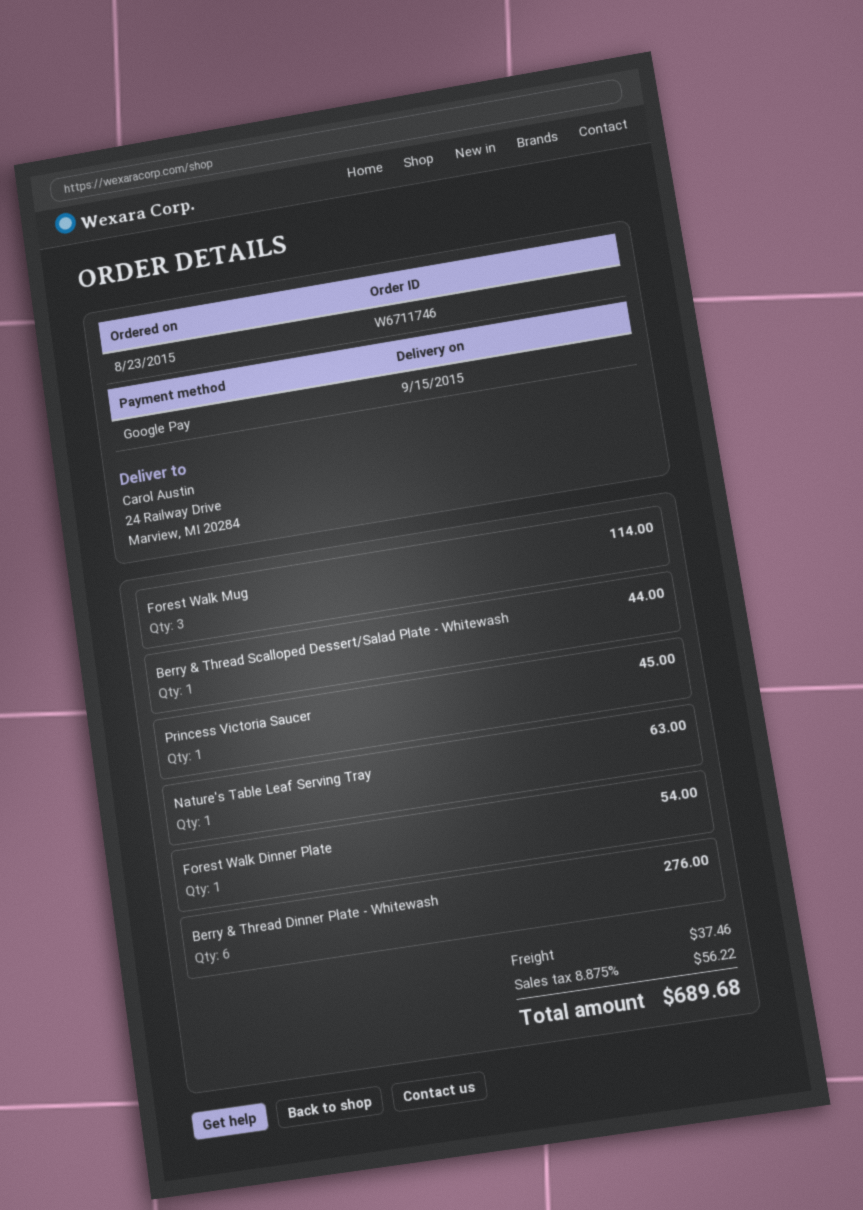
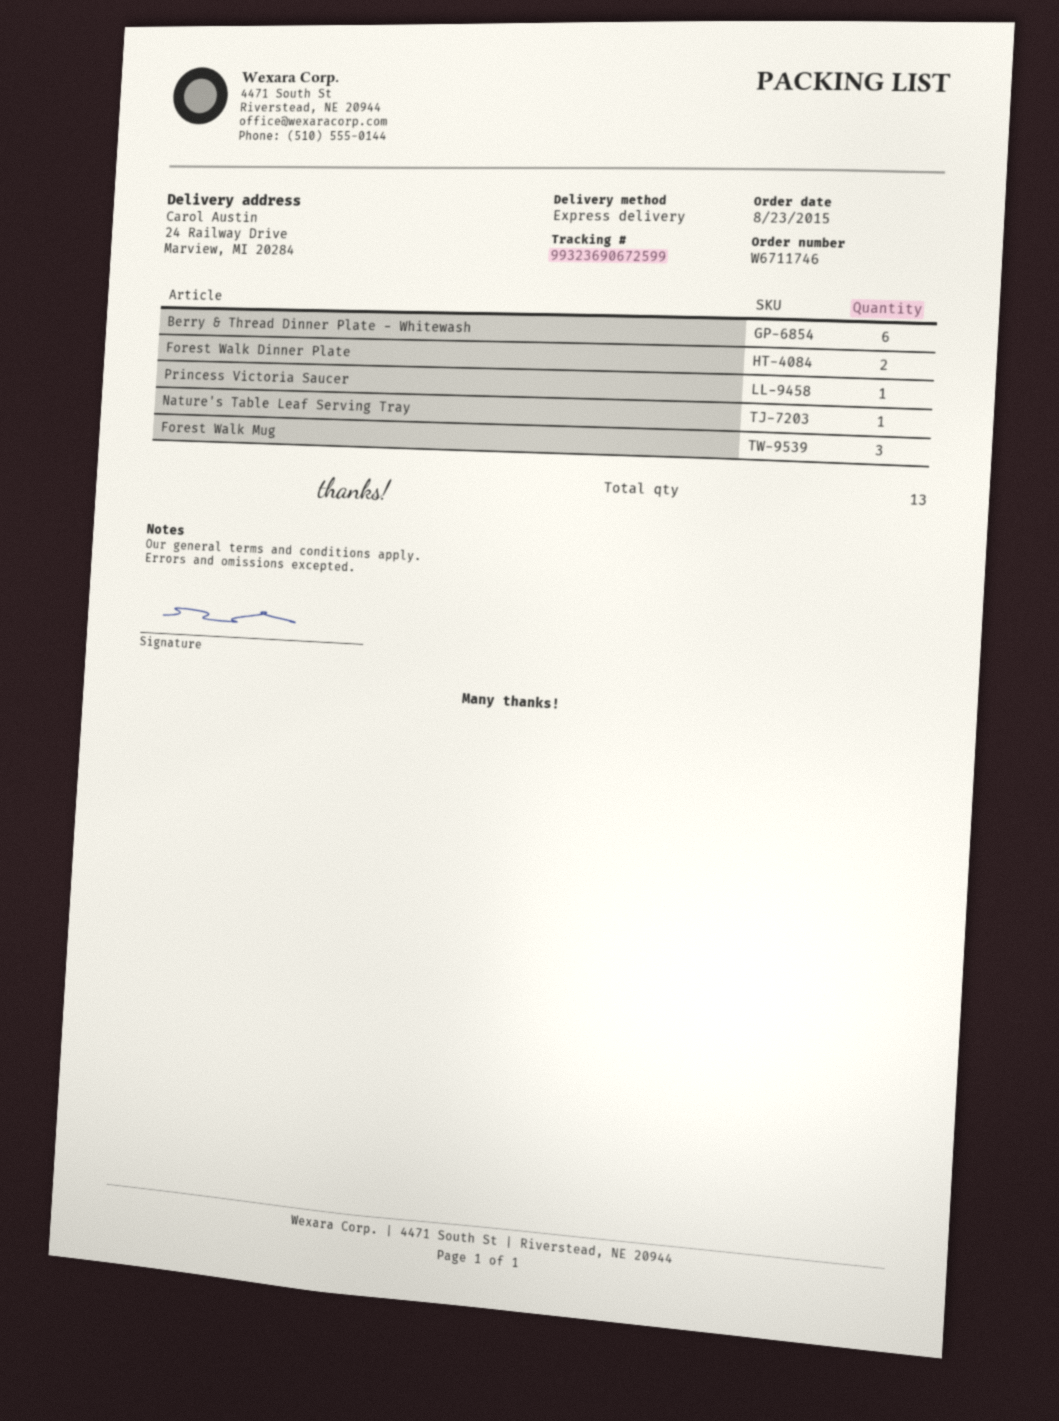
Berry & Thread Scalloped Dessert/Salad Plate - Whitewash: 1 -> none
Forest Walk Dinner Plate: 1 -> 2

